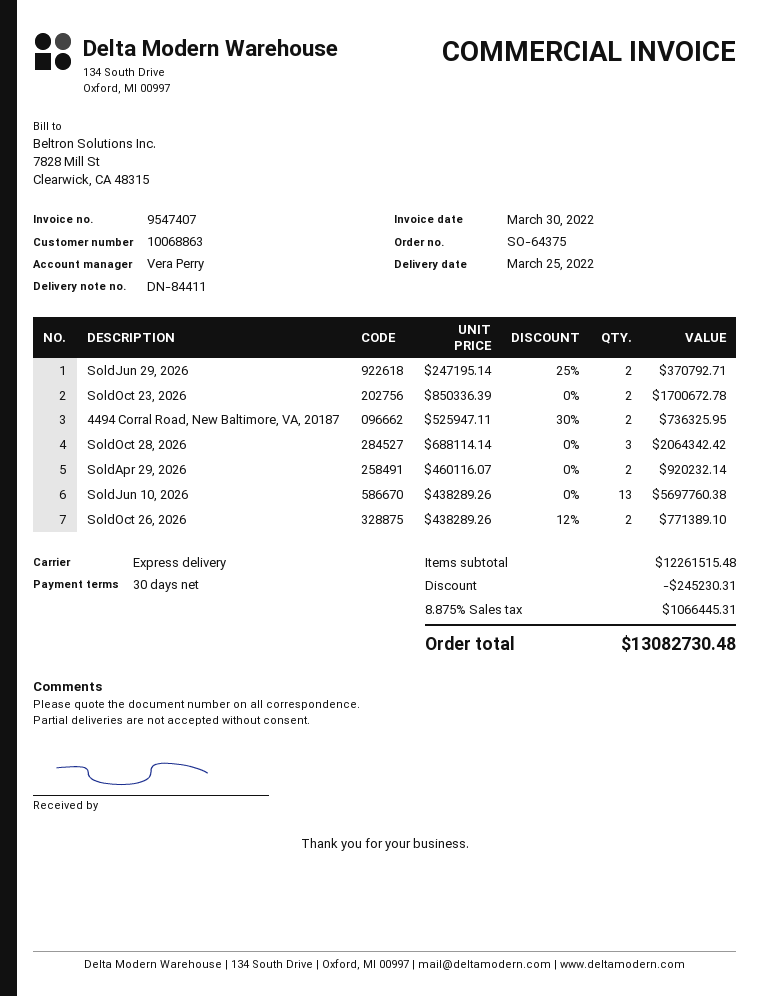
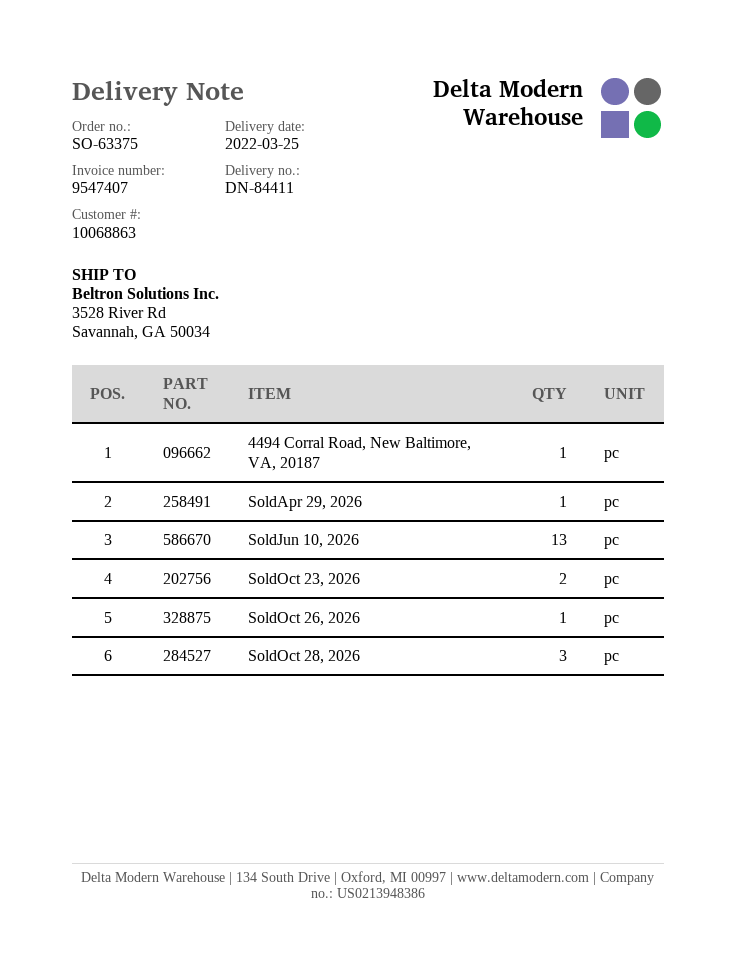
order number: SO-64375 -> SO-63375
SoldJun 29, 2026: 2 -> none
4494 Corral Road, New Baltimore, VA, 20187: 2 -> 1
SoldApr 29, 2026: 2 -> 1
SoldOct 26, 2026: 2 -> 1

